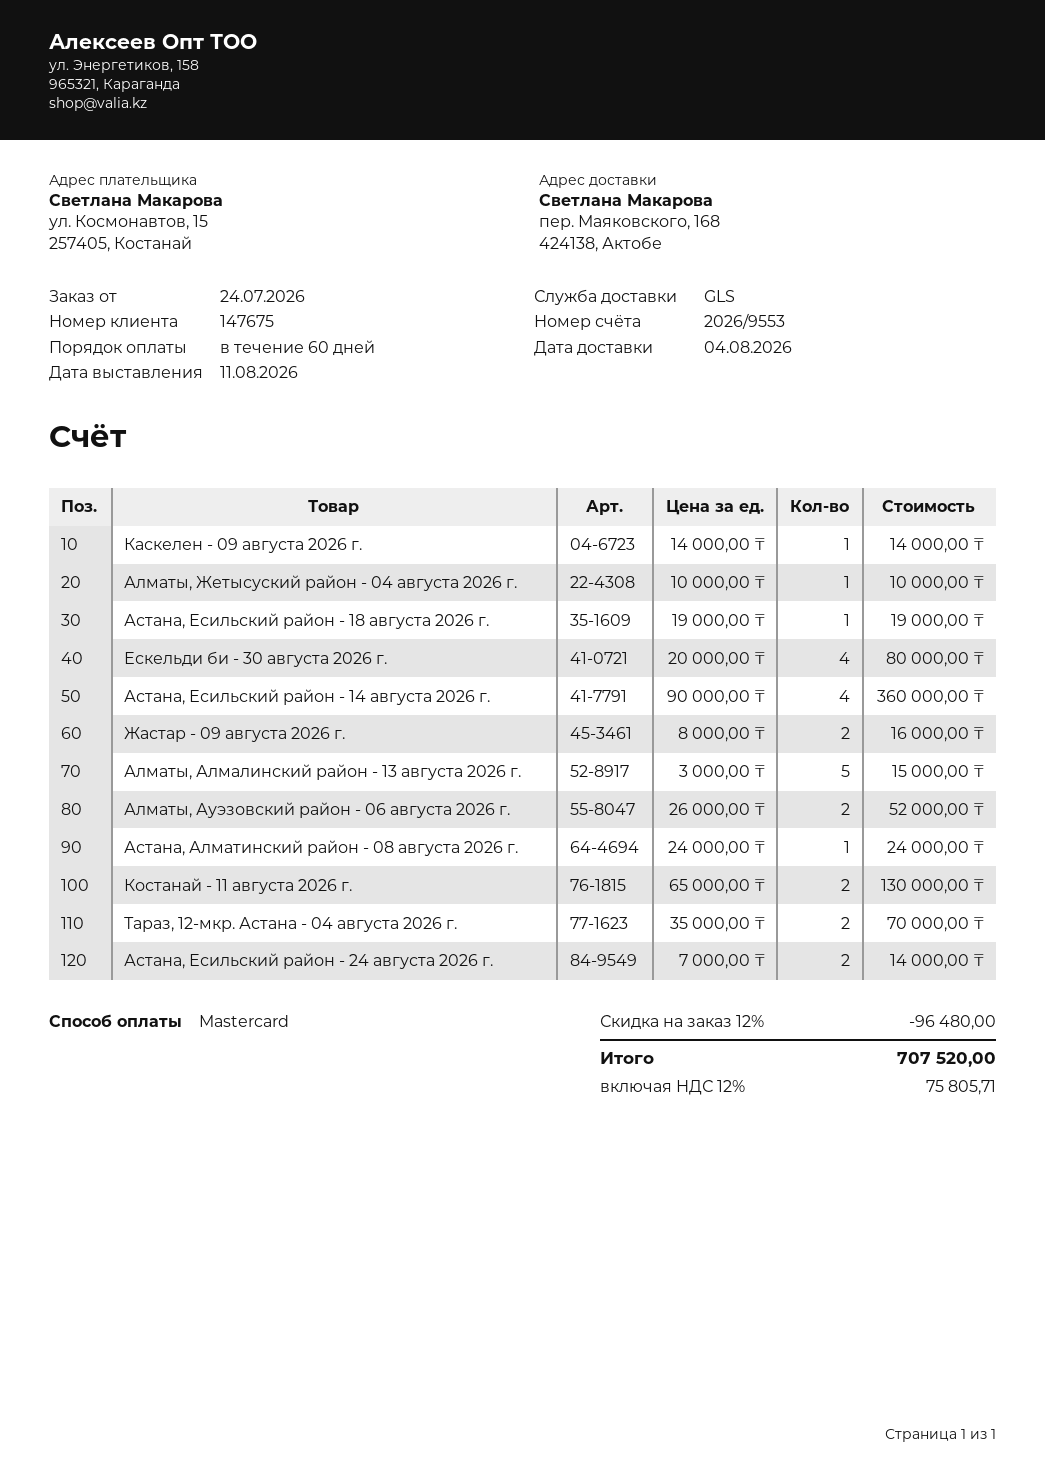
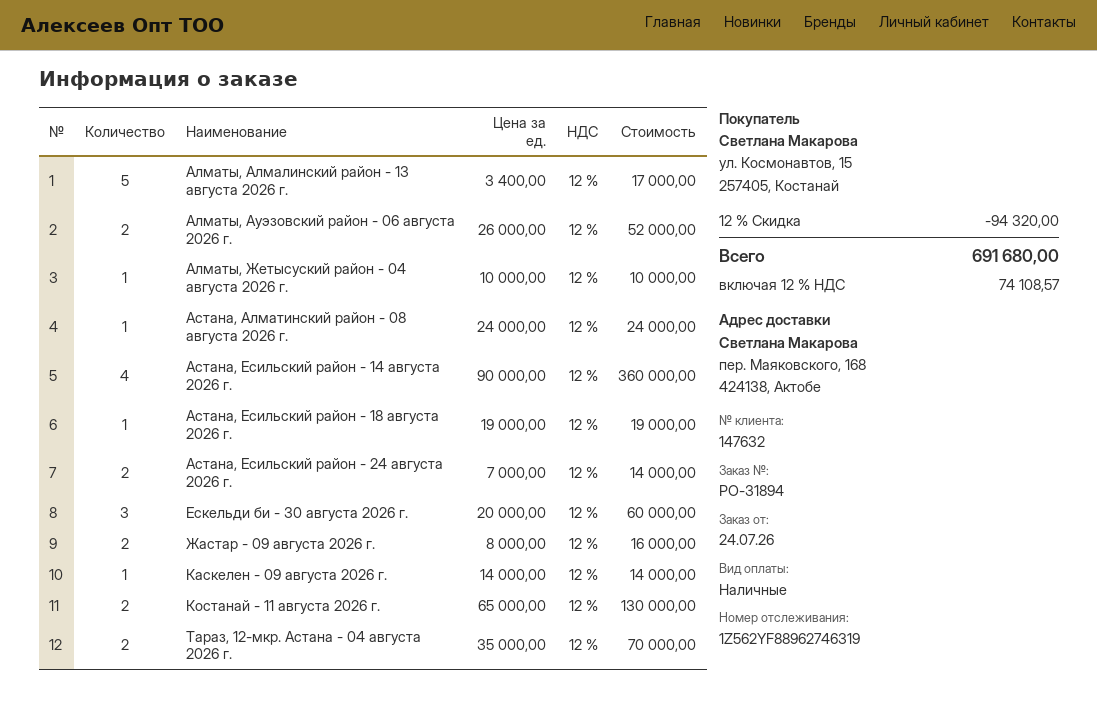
customer number: 147675 -> 147632
payment method: Mastercard -> cash
Ескельди би - 30 августа 2026 г.: 4 x 20000.00 = 80000.00 -> 3 x 20000.00 = 60000.00
Алматы, Алмалинский район - 13 августа 2026 г.: 5 x 3000.00 = 15000.00 -> 5 x 3400.00 = 17000.00
discount: 12% = 96480.00 -> 12% = 94320.00
tax: 12% = 75805.71 -> 12% = 74108.57
total: 707520.00 -> 691680.00

